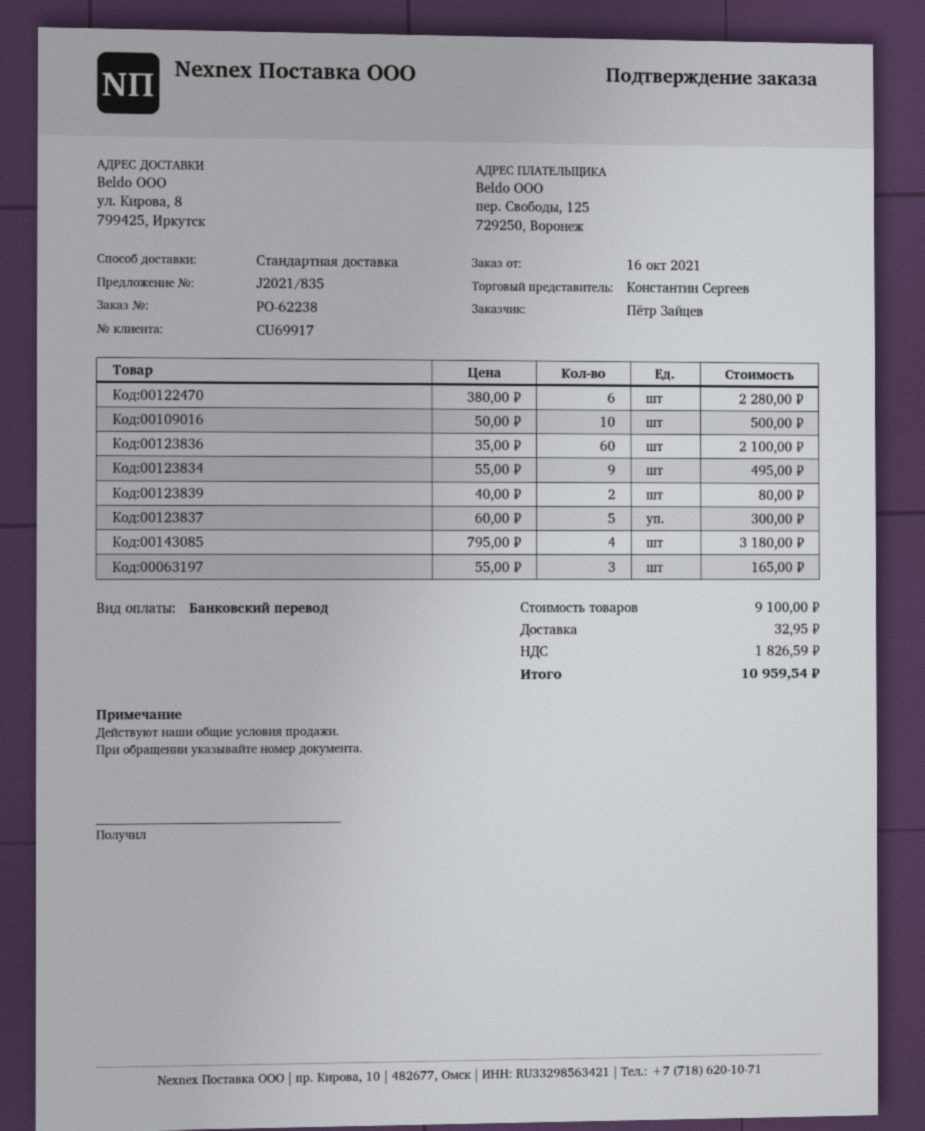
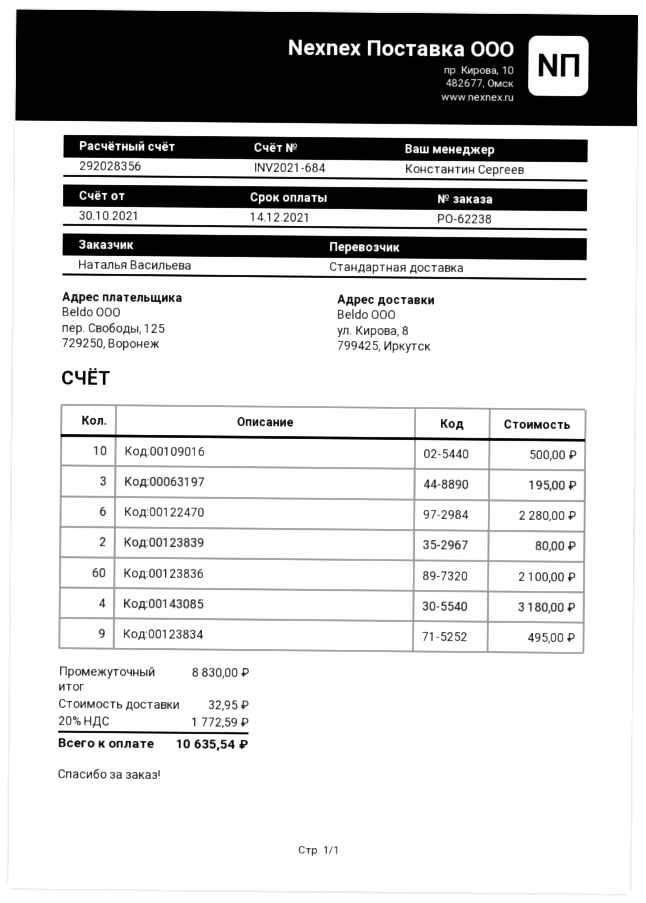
ordered by: Пётр Зайцев -> Наталья Васильева
Код:00123837: 5 for 300.00 -> none
Код:00063197: 3 for 165.00 -> 3 for 195.00
subtotal: 9100.00 -> 8830.00
tax: 1826.59 -> 1772.59
total: 10959.54 -> 10635.54

